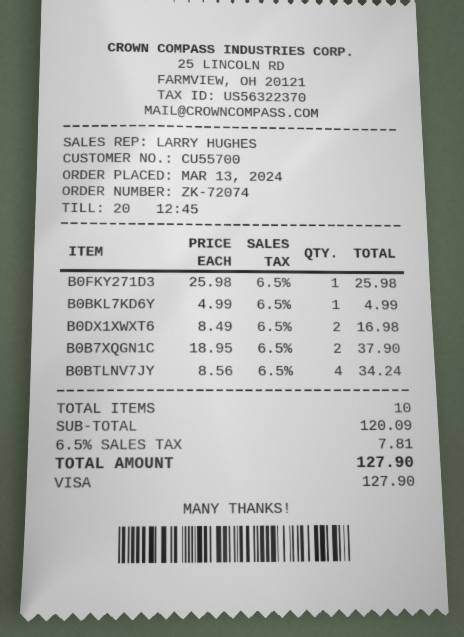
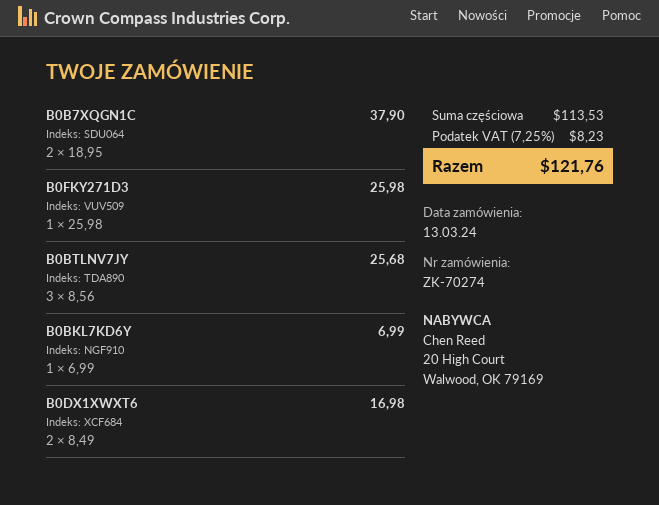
order number: ZK-72074 -> ZK-70274
B0BKL7KD6Y: 1 x 4.99 = 4.99 -> 1 x 6.99 = 6.99
B0BTLNV7JY: 4 x 8.56 = 34.24 -> 3 x 8.56 = 25.68
subtotal: 120.09 -> 113.53
tax: 6.5% = 7.81 -> 7.25% = 8.23
total: 127.90 -> 121.76

